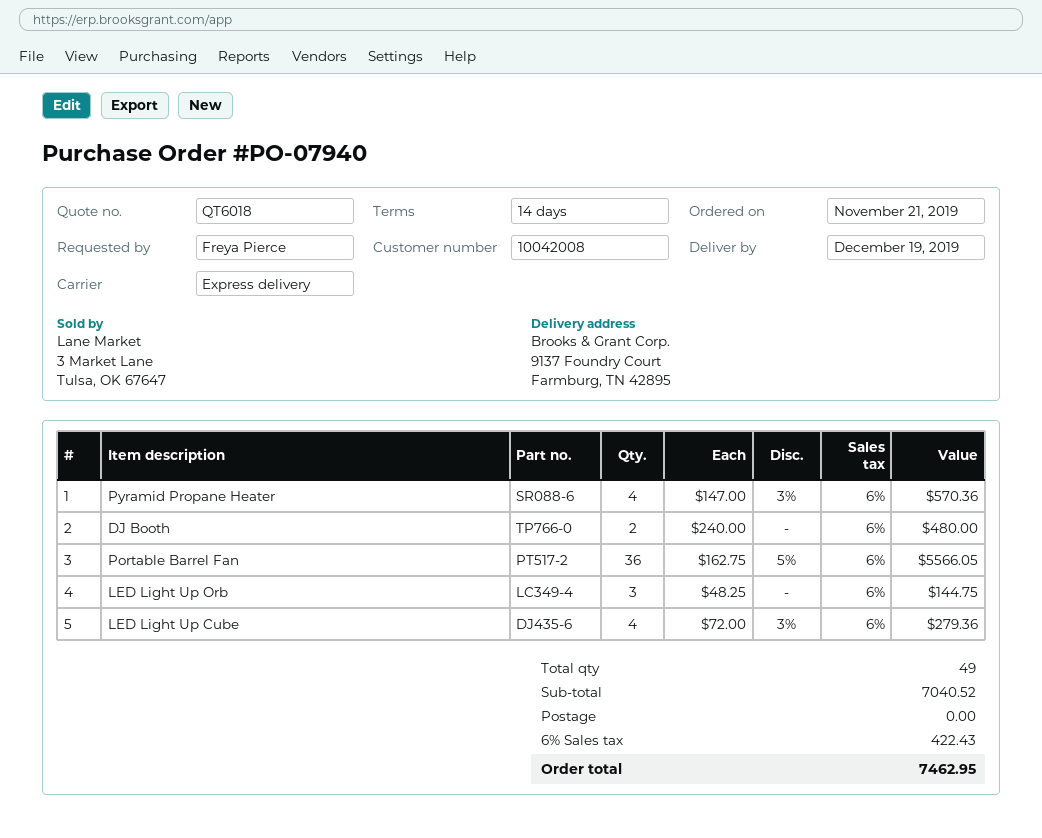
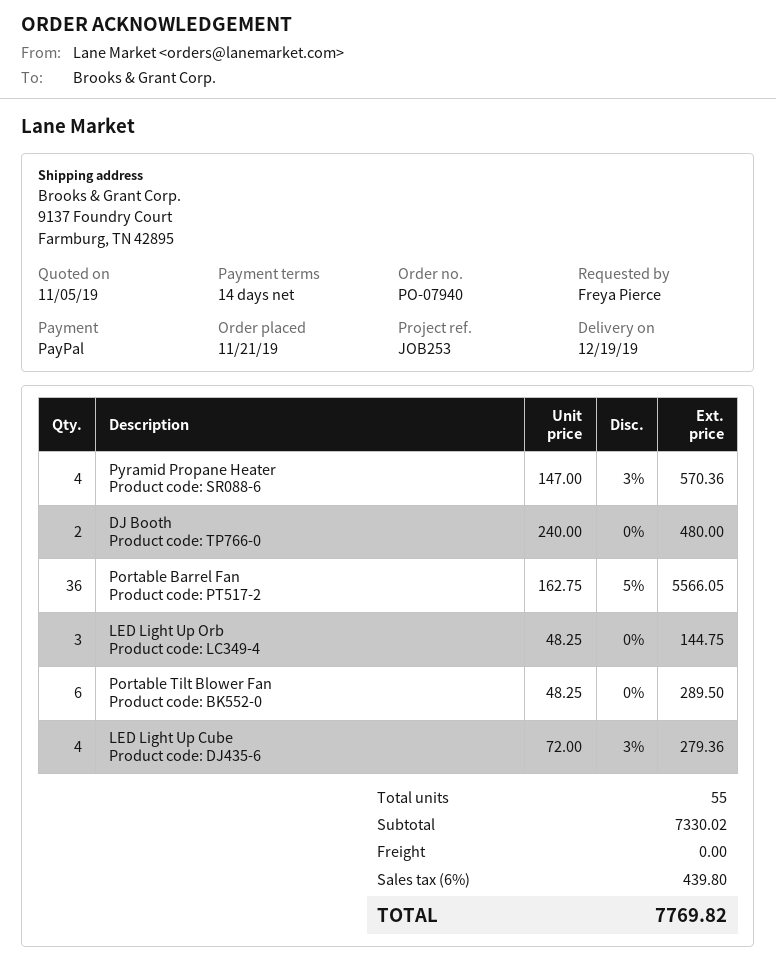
Portable Tilt Blower Fan: none -> 6 x 48.25 = 289.50
total quantity: 49 -> 55
subtotal: 7040.52 -> 7330.02
tax: 6% = 422.43 -> 6% = 439.80
total: 7462.95 -> 7769.82

